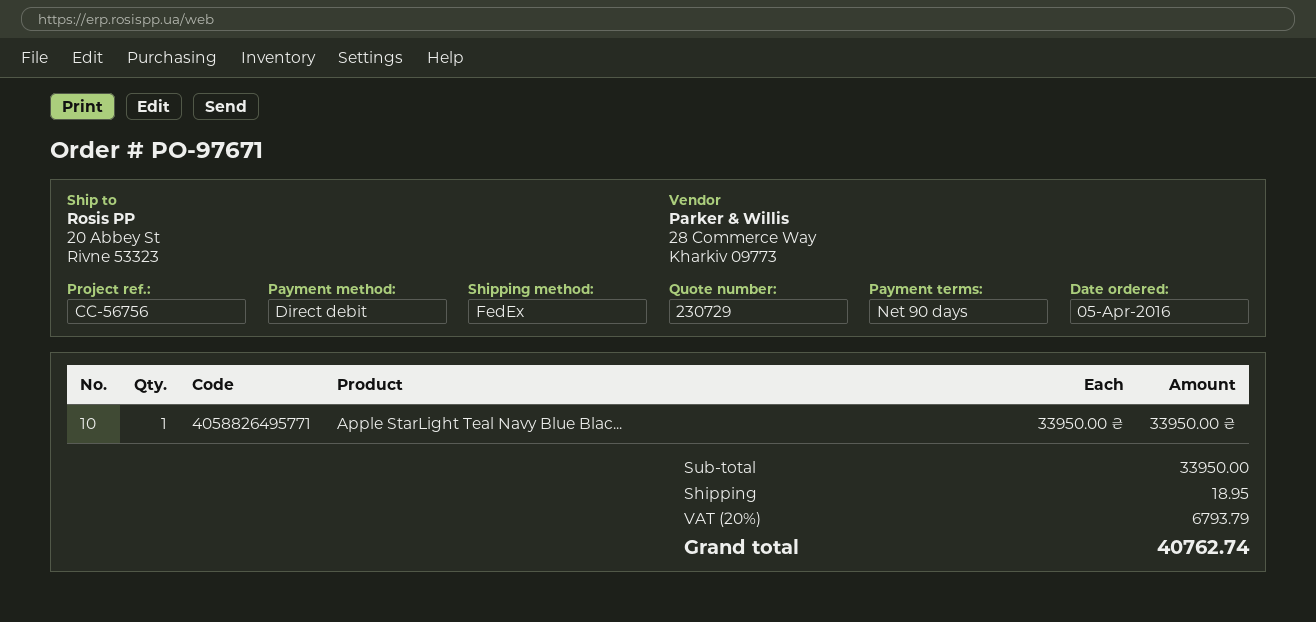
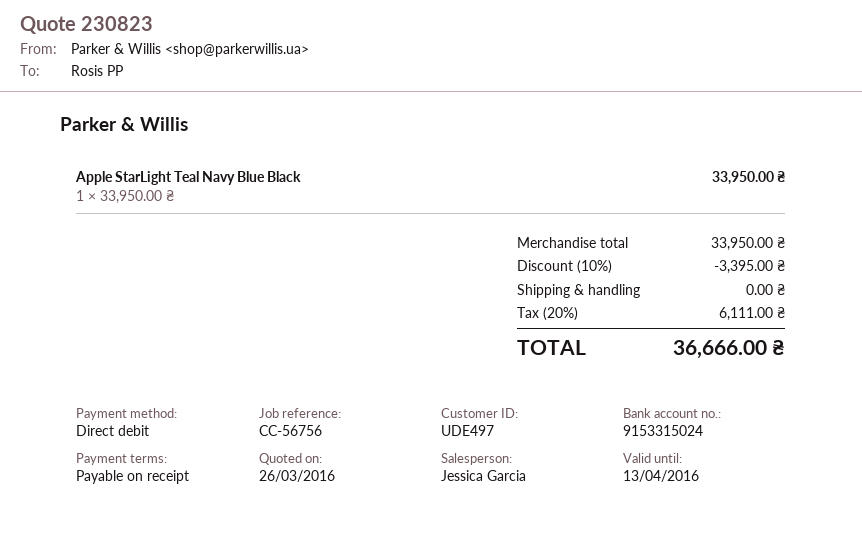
quote number: 230729 -> 230823
payment terms: 90 days -> on receipt
discount: none -> 10% = 3395.00
shipping: 18.95 -> 0.00
tax: 20% = 6793.79 -> 20% = 6111.00
total: 40762.74 -> 36666.00

